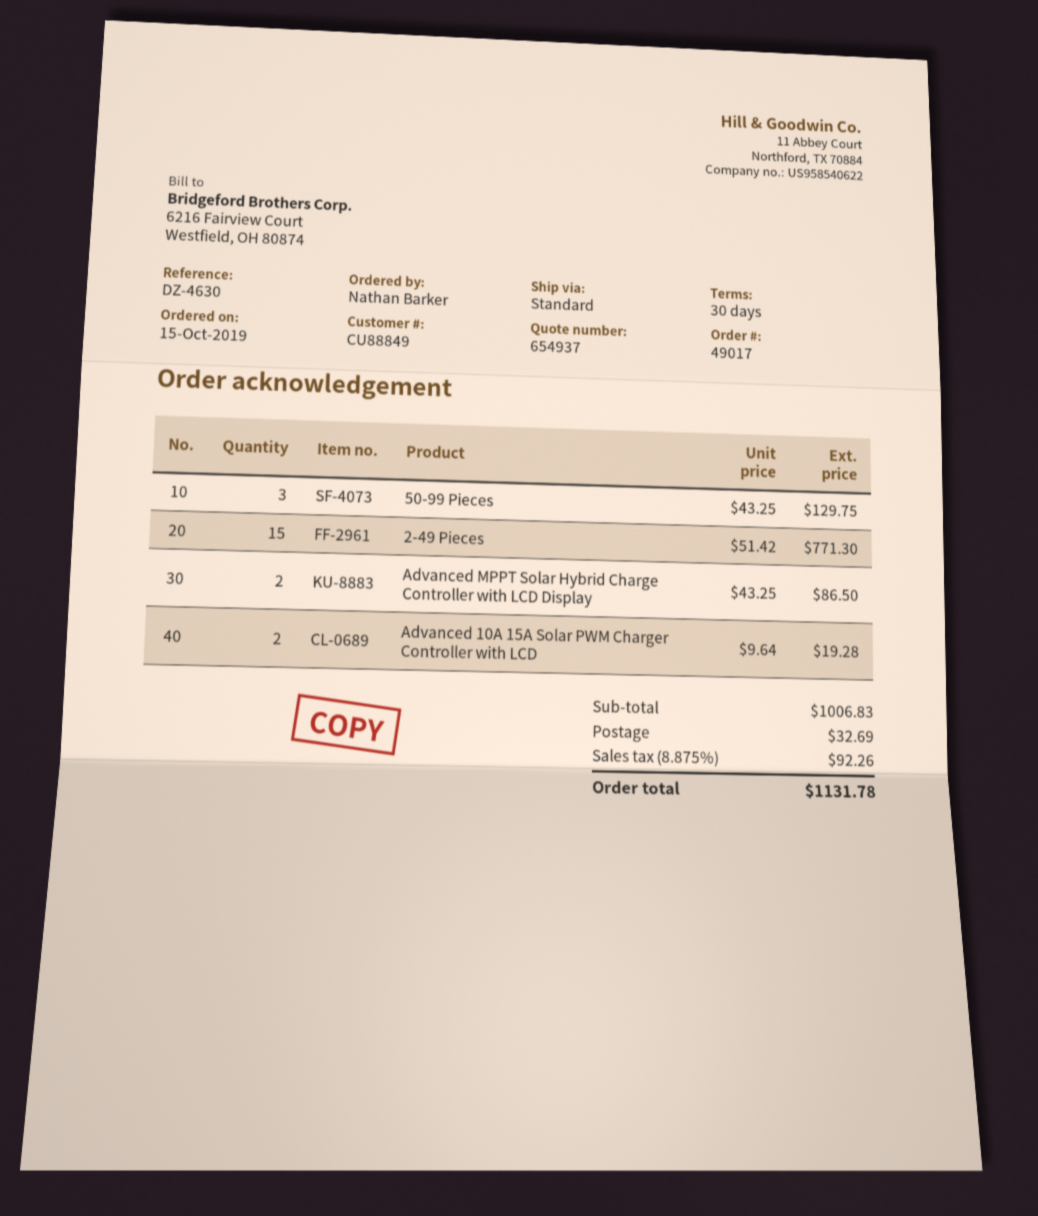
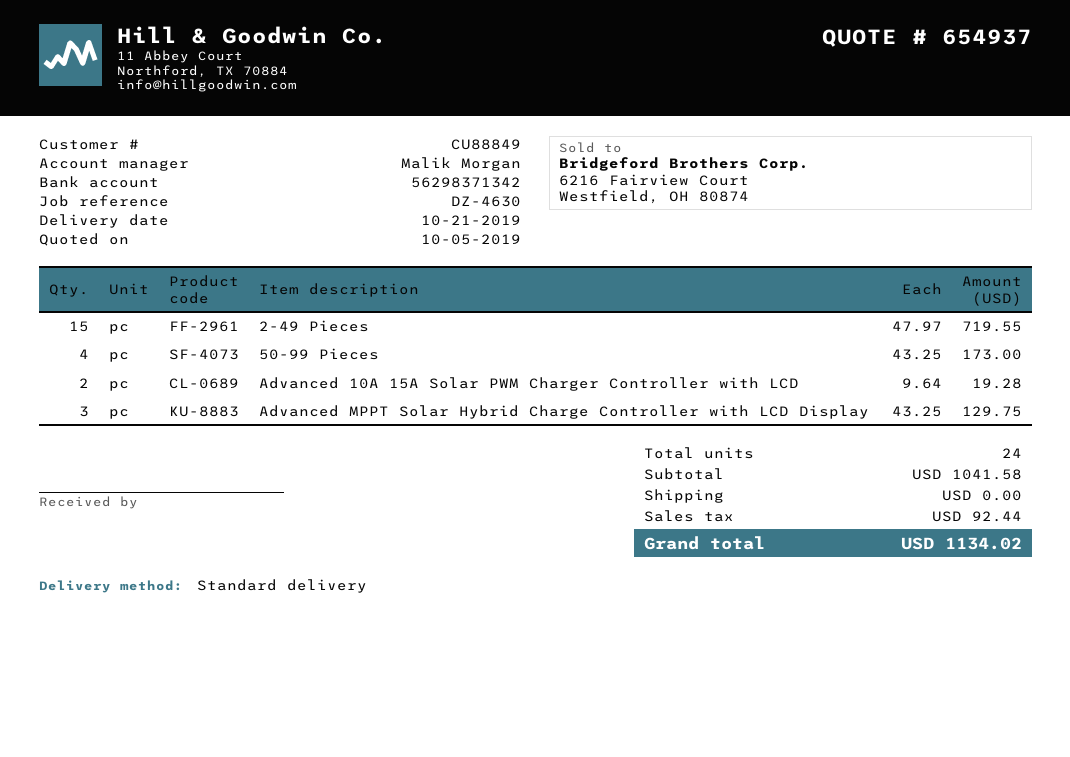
50-99 Pieces: 3 x 43.25 = 129.75 -> 4 x 43.25 = 173.00
2-49 Pieces: 15 x 51.42 = 771.30 -> 15 x 47.97 = 719.55
Advanced MPPT Solar Hybrid Charge Controller with LCD Display: 2 x 43.25 = 86.50 -> 3 x 43.25 = 129.75
subtotal: 1006.83 -> 1041.58
shipping: 32.69 -> 0.00
tax: 92.26 -> 92.44
total: 1131.78 -> 1134.02

